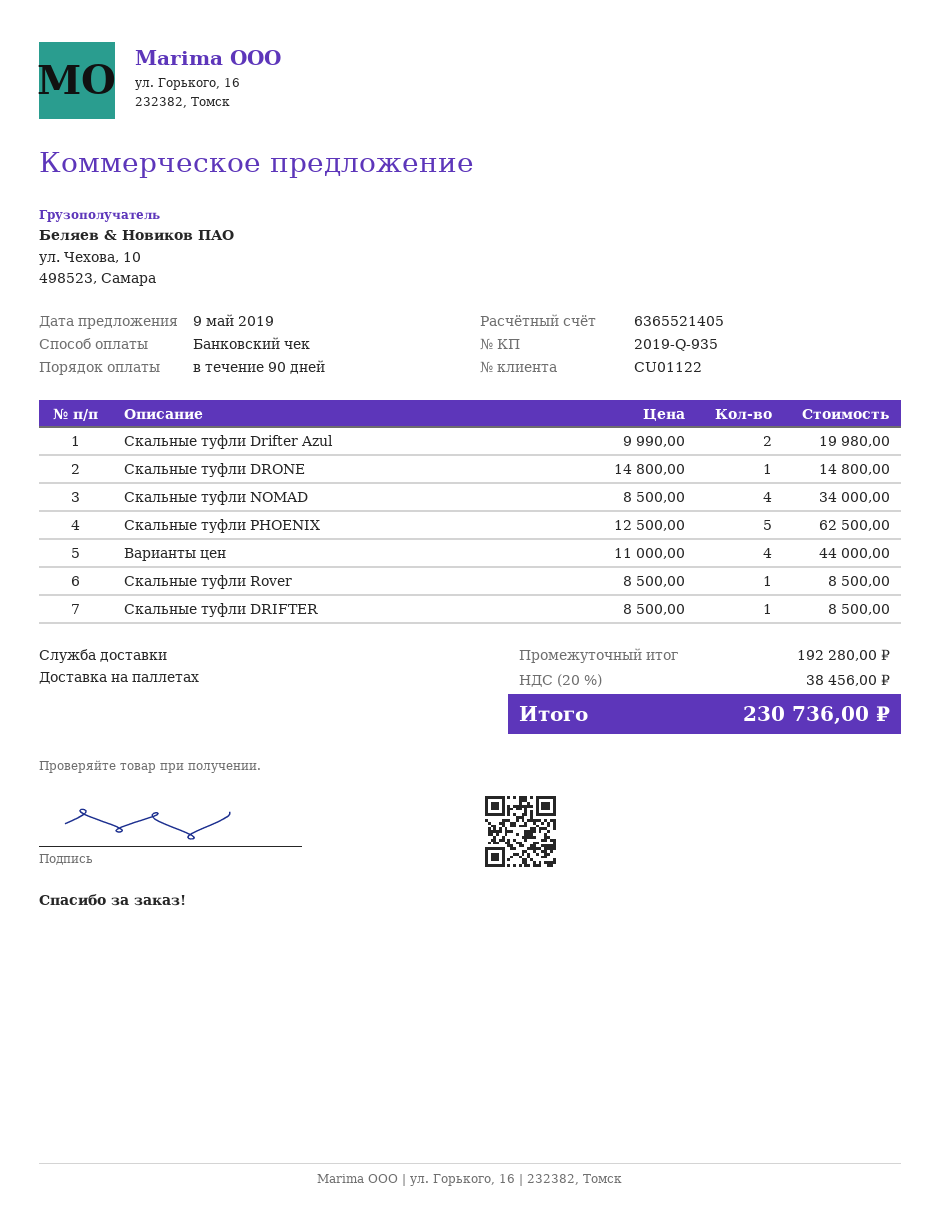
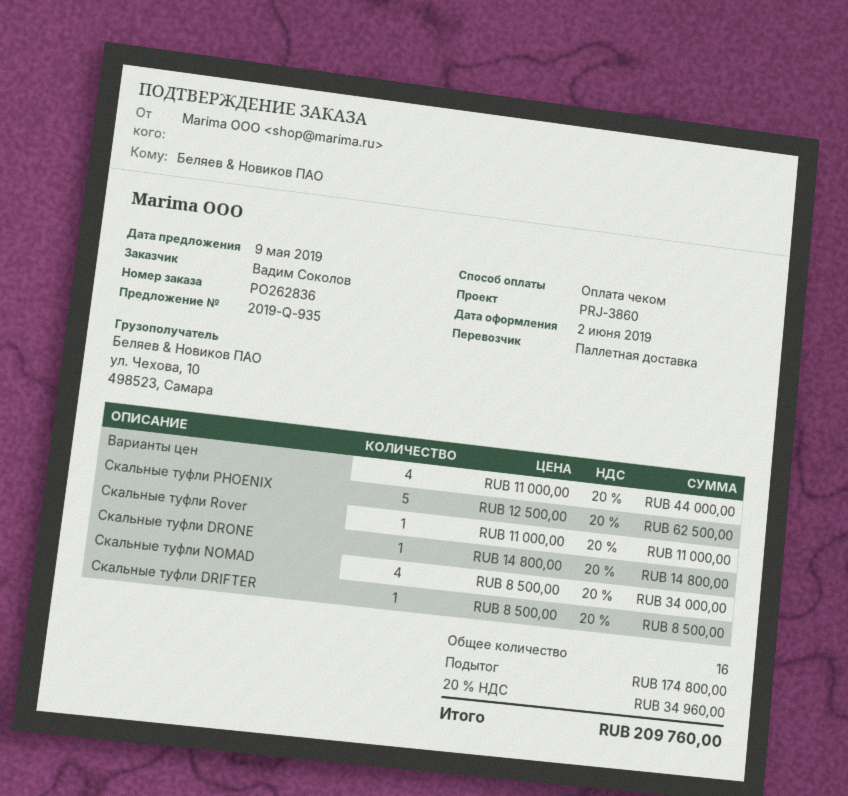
Скальные туфли Drifter Azul: 2 x 9990.00 = 19980.00 -> none
Скальные туфли Rover: 1 x 8500.00 = 8500.00 -> 1 x 11000.00 = 11000.00
subtotal: 192280.00 -> 174800.00
tax: 20% = 38456.00 -> 20% = 34960.00
total: 230736.00 -> 209760.00

